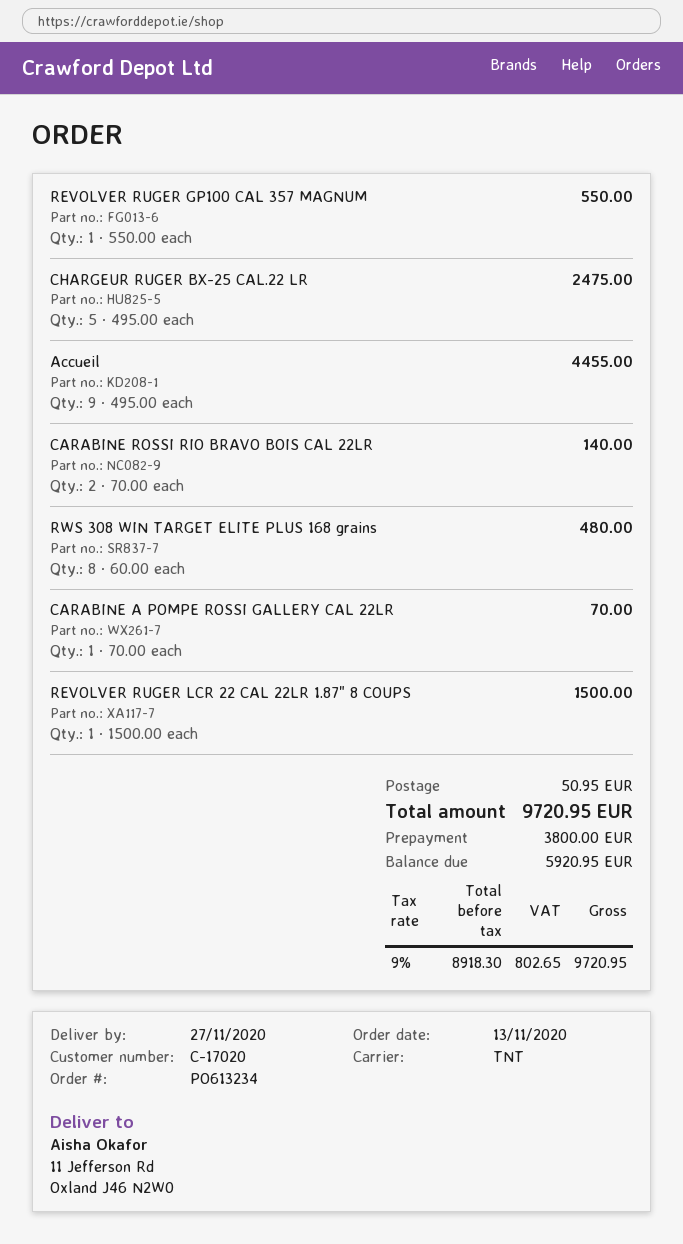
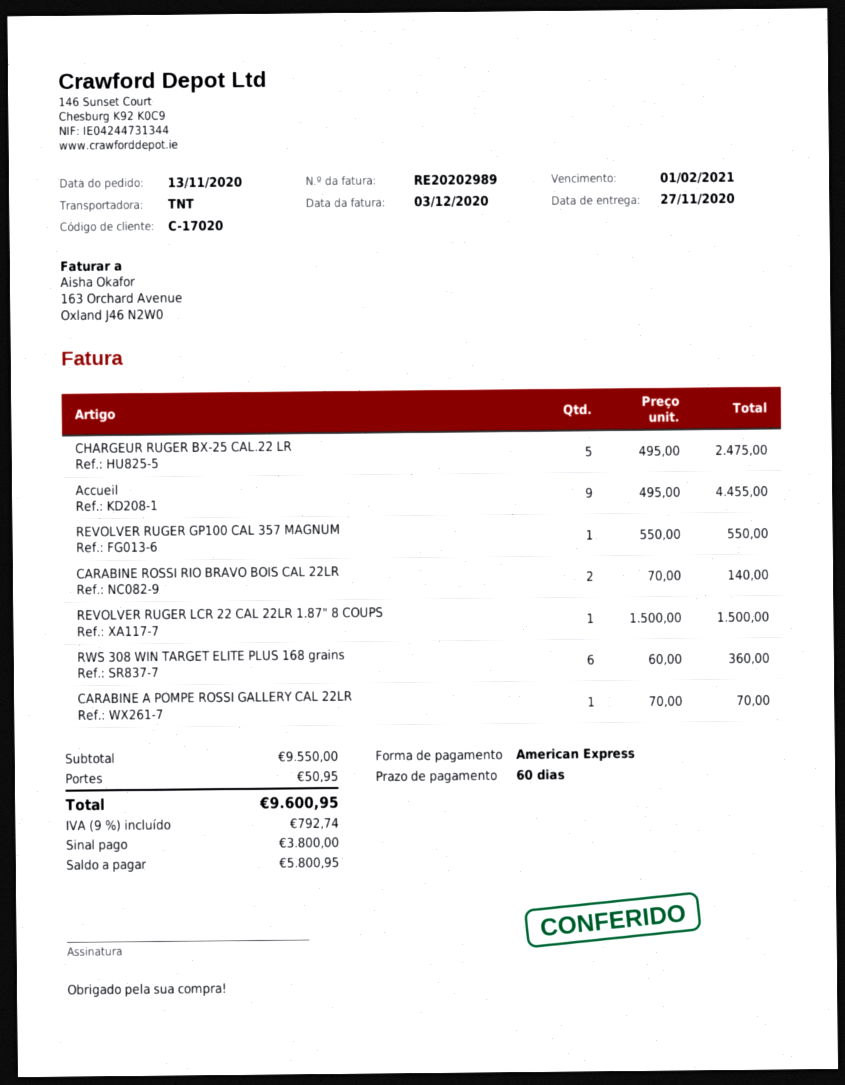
RWS 308 WIN TARGET ELITE PLUS 168 grains: 8 x 60.00 = 480.00 -> 6 x 60.00 = 360.00
tax: 9% = 802.65 -> 9% = 792.74
total: 9720.95 -> 9600.95
balance: 5920.95 -> 5800.95

